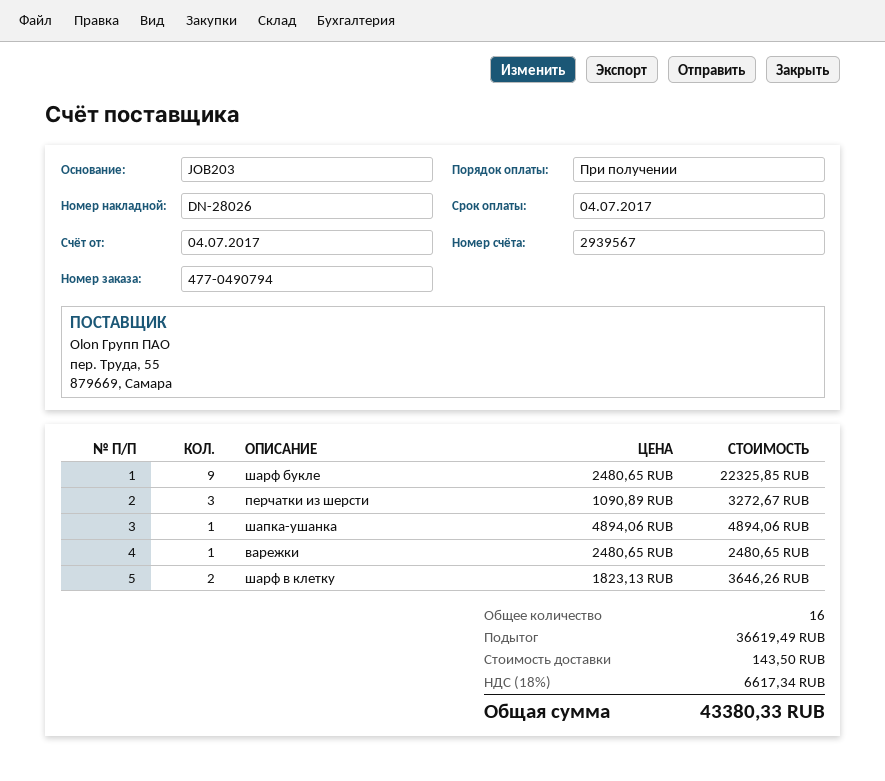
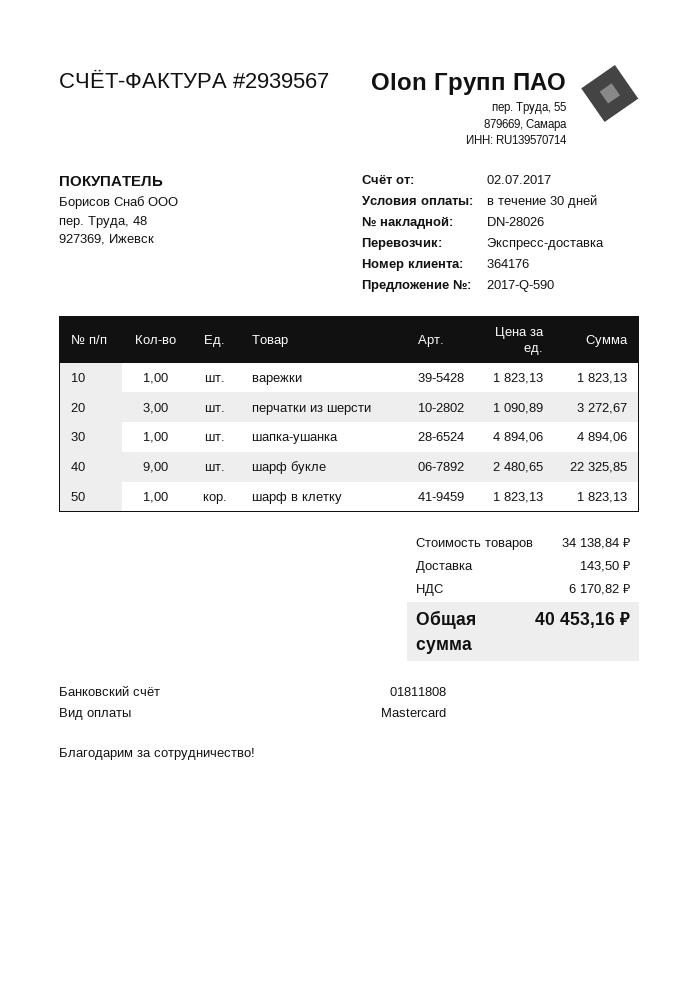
invoice date: 2017-07-04 -> 2017-07-02
payment terms: on receipt -> 30 days
варежки: 1 x 2480.65 = 2480.65 -> 1 x 1823.13 = 1823.13
шарф в клетку: 2 x 1823.13 = 3646.26 -> 1 x 1823.13 = 1823.13
subtotal: 36619.49 -> 34138.84
tax: 6617.34 -> 6170.82
total: 43380.33 -> 40453.16

